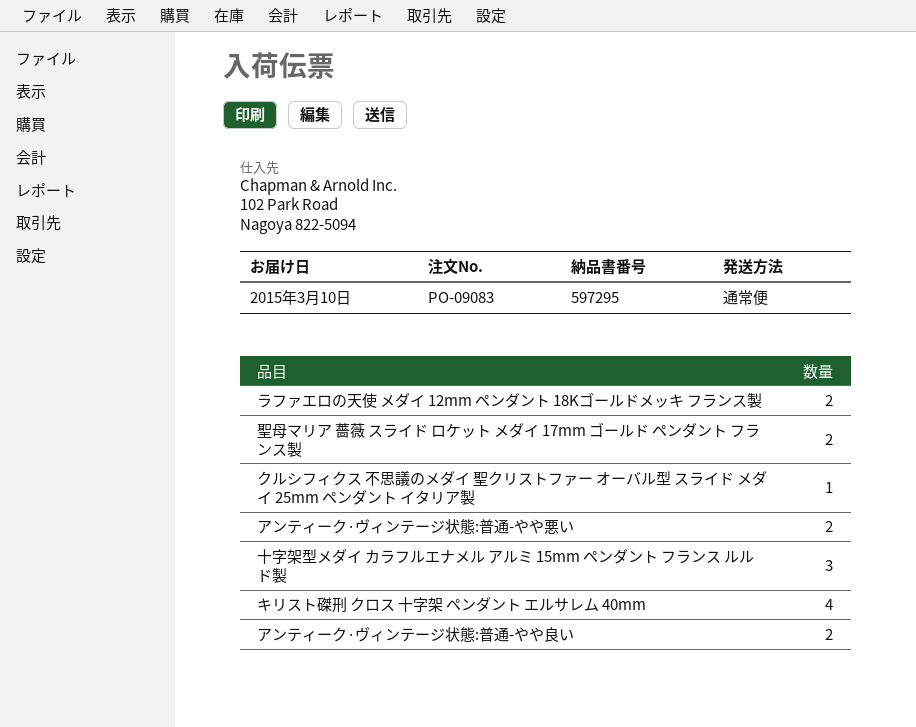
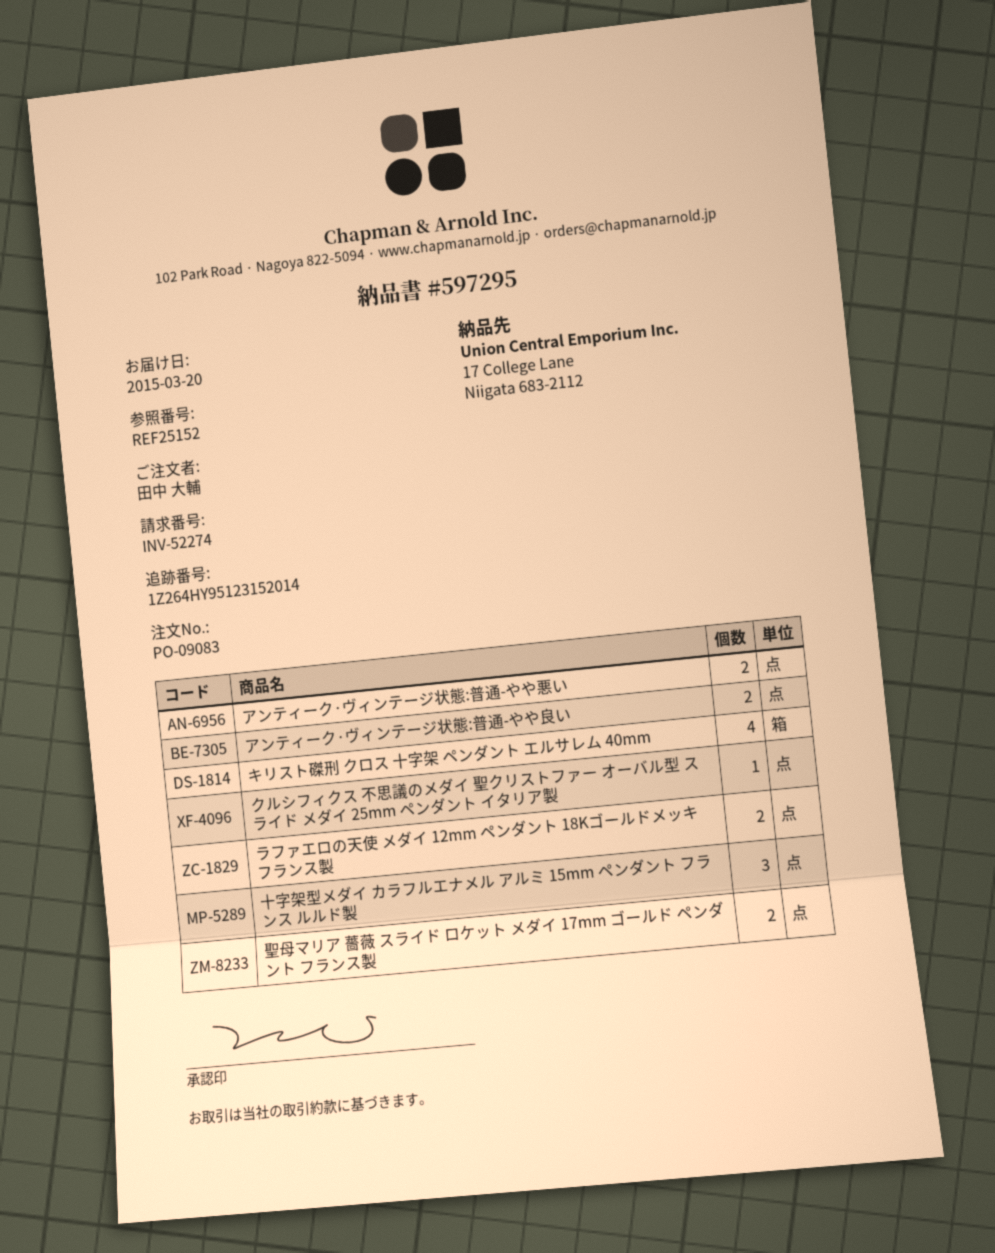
delivery date: 2015-03-10 -> 2015-03-20

